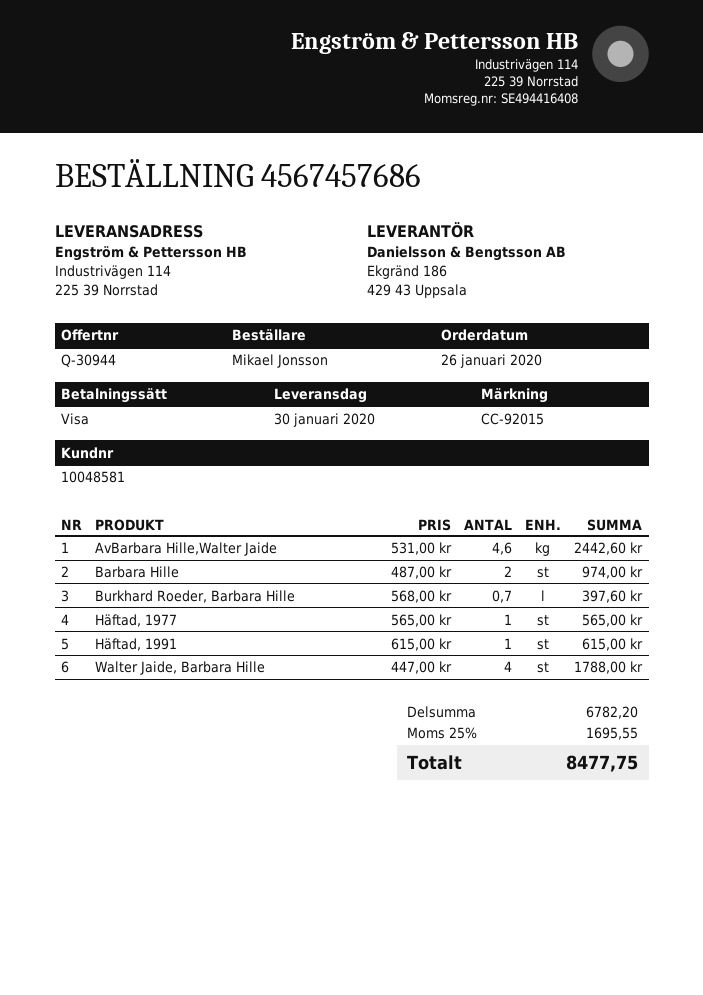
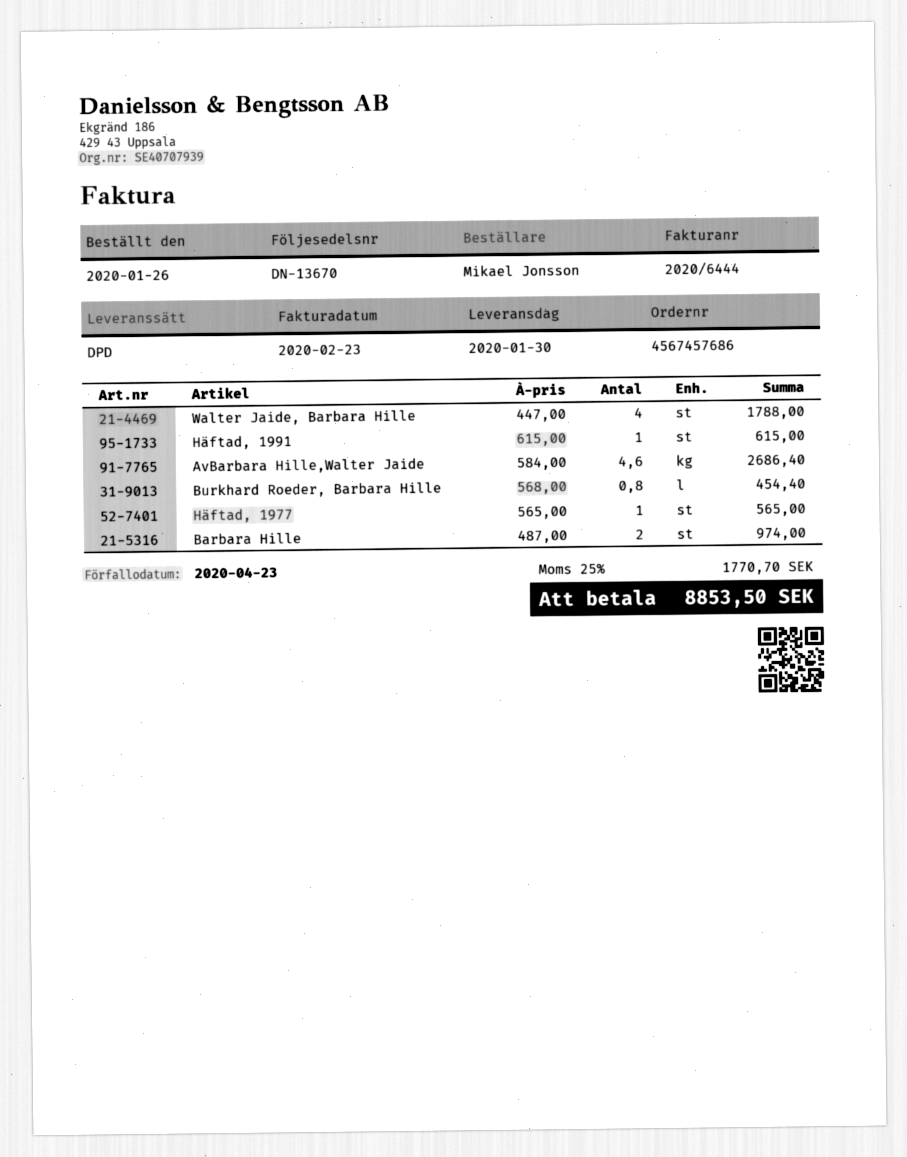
AvBarbara Hille,Walter Jaide: 4.6 x 531.00 = 2442.60 -> 4.6 x 584.00 = 2686.40
Burkhard Roeder, Barbara Hille: 0.7 x 568.00 = 397.60 -> 0.8 x 568.00 = 454.40
tax: 25% = 1695.55 -> 25% = 1770.70
total: 8477.75 -> 8853.50

